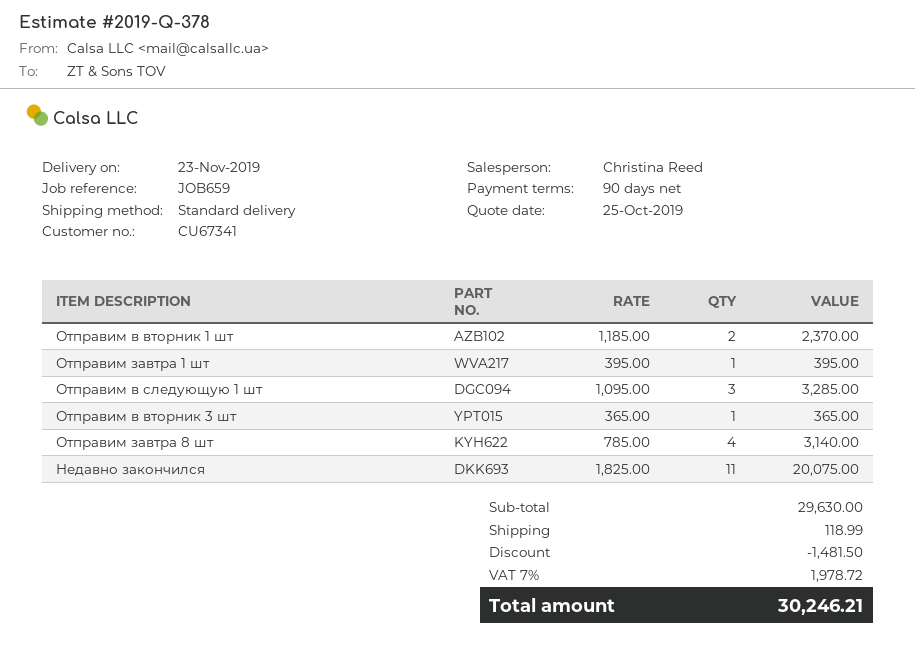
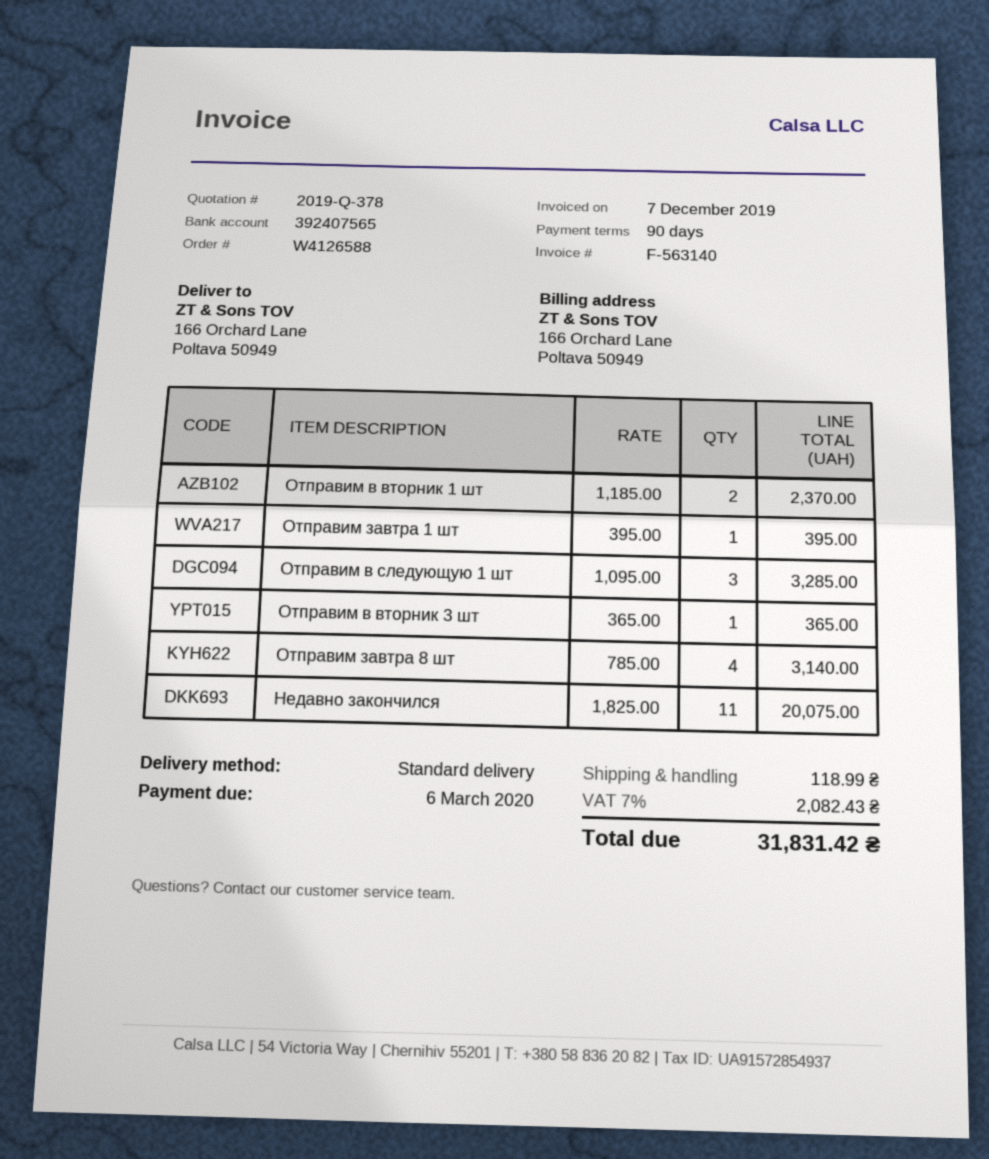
discount: 1481.50 -> none
tax: 7% = 1978.72 -> 7% = 2082.43
total: 30246.21 -> 31831.42

